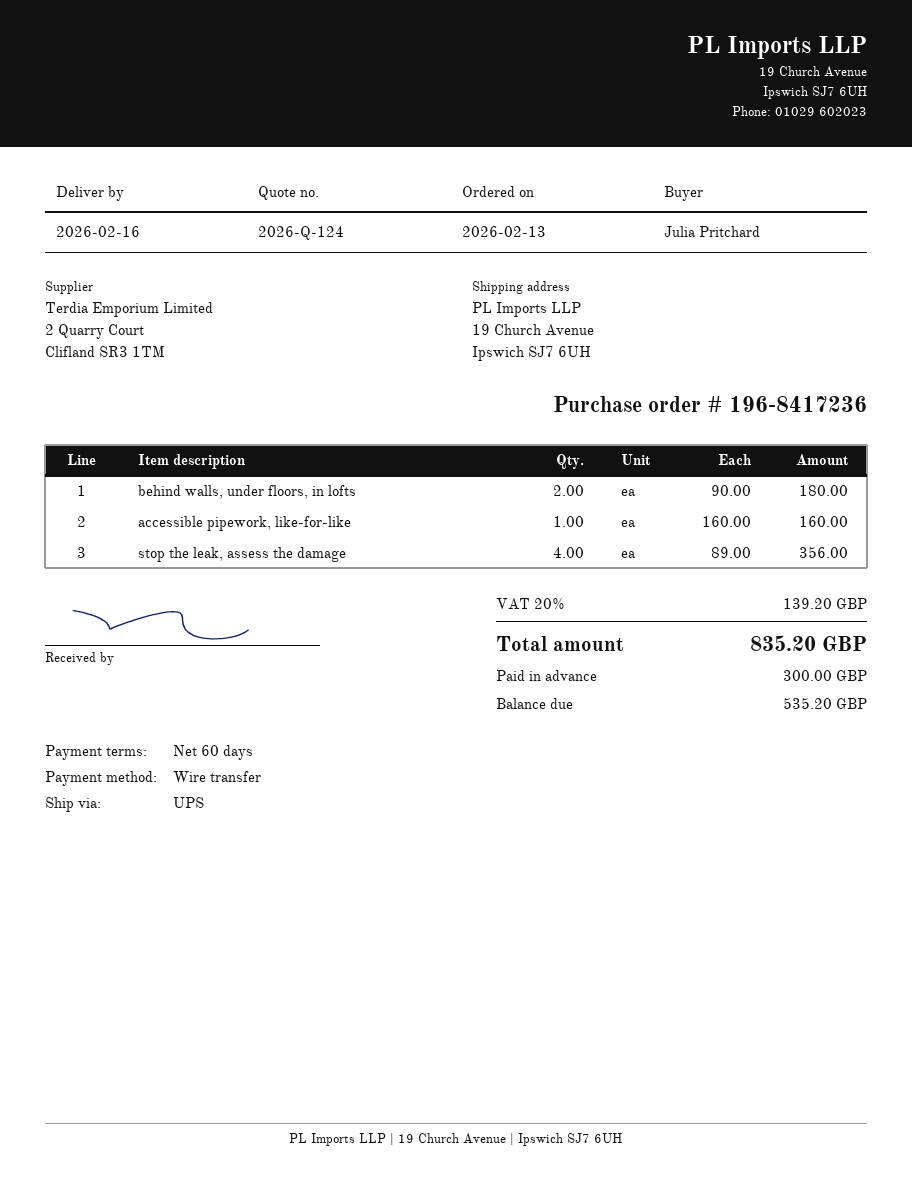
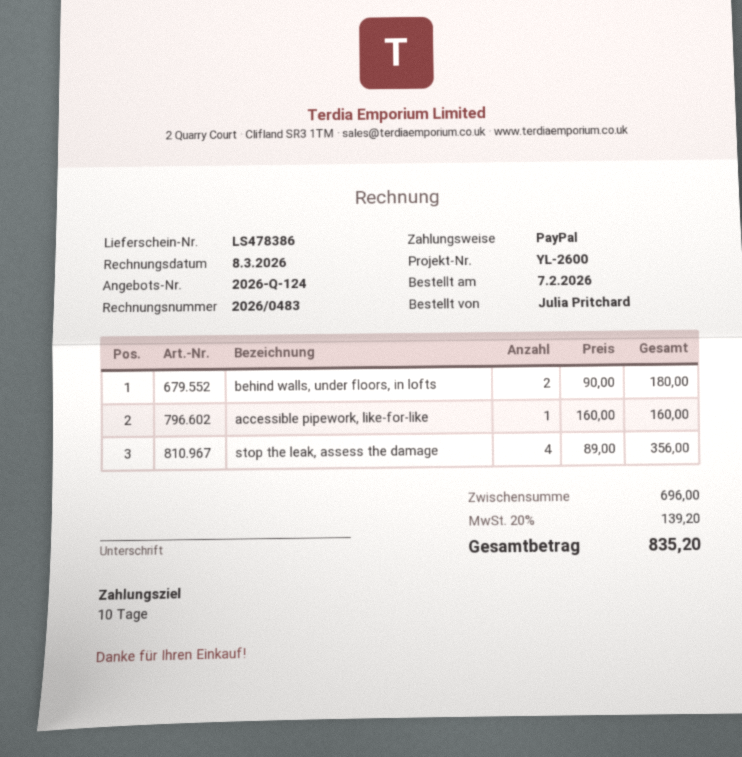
order date: 2026-02-13 -> 2026-02-07
payment terms: 60 days -> 10 days
payment method: bank transfer -> PayPal

